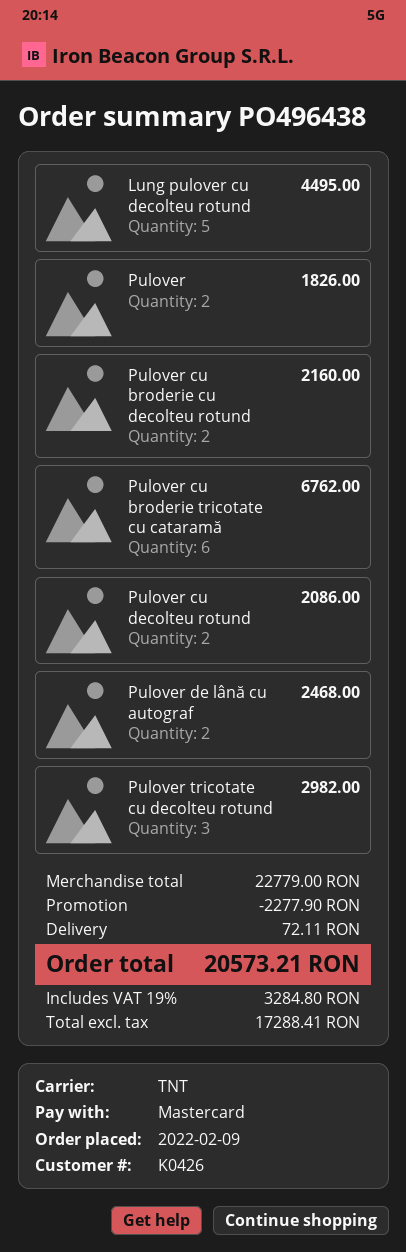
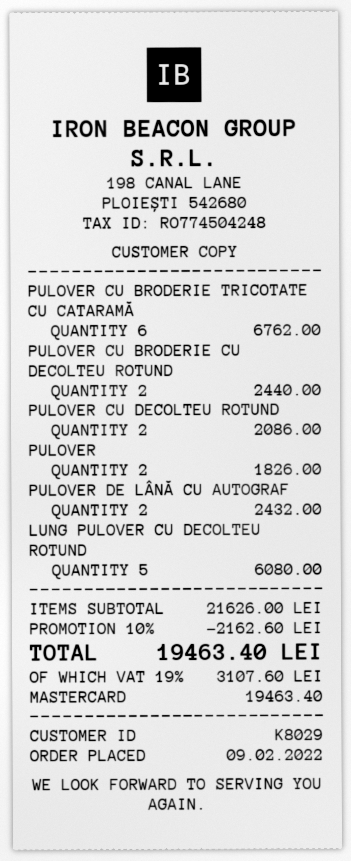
customer number: K0426 -> K8029
Lung pulover cu decolteu rotund: 5 for 4495.00 -> 5 for 6080.00
Pulover cu broderie cu decolteu rotund: 2 for 2160.00 -> 2 for 2440.00
Pulover de lână cu autograf: 2 for 2468.00 -> 2 for 2432.00
Pulover tricotate cu decolteu rotund: 3 for 2982.00 -> none
subtotal: 22779.00 -> 21626.00
discount: 2277.90 -> 2162.60
shipping: 72.11 -> none
tax: 19% = 3284.80 -> 19% = 3107.60
total: 20573.21 -> 19463.40

